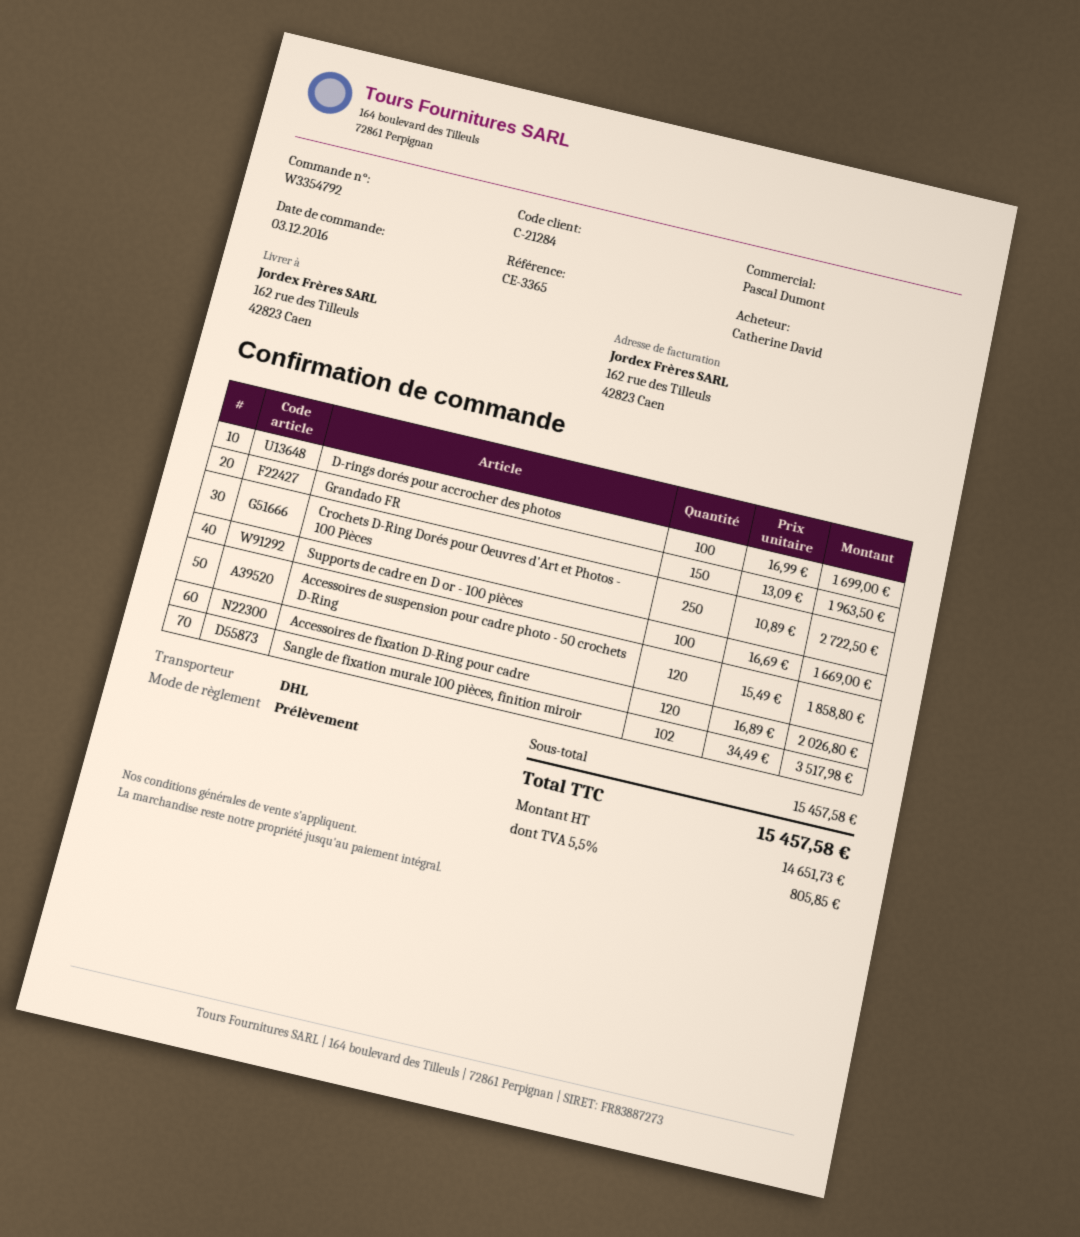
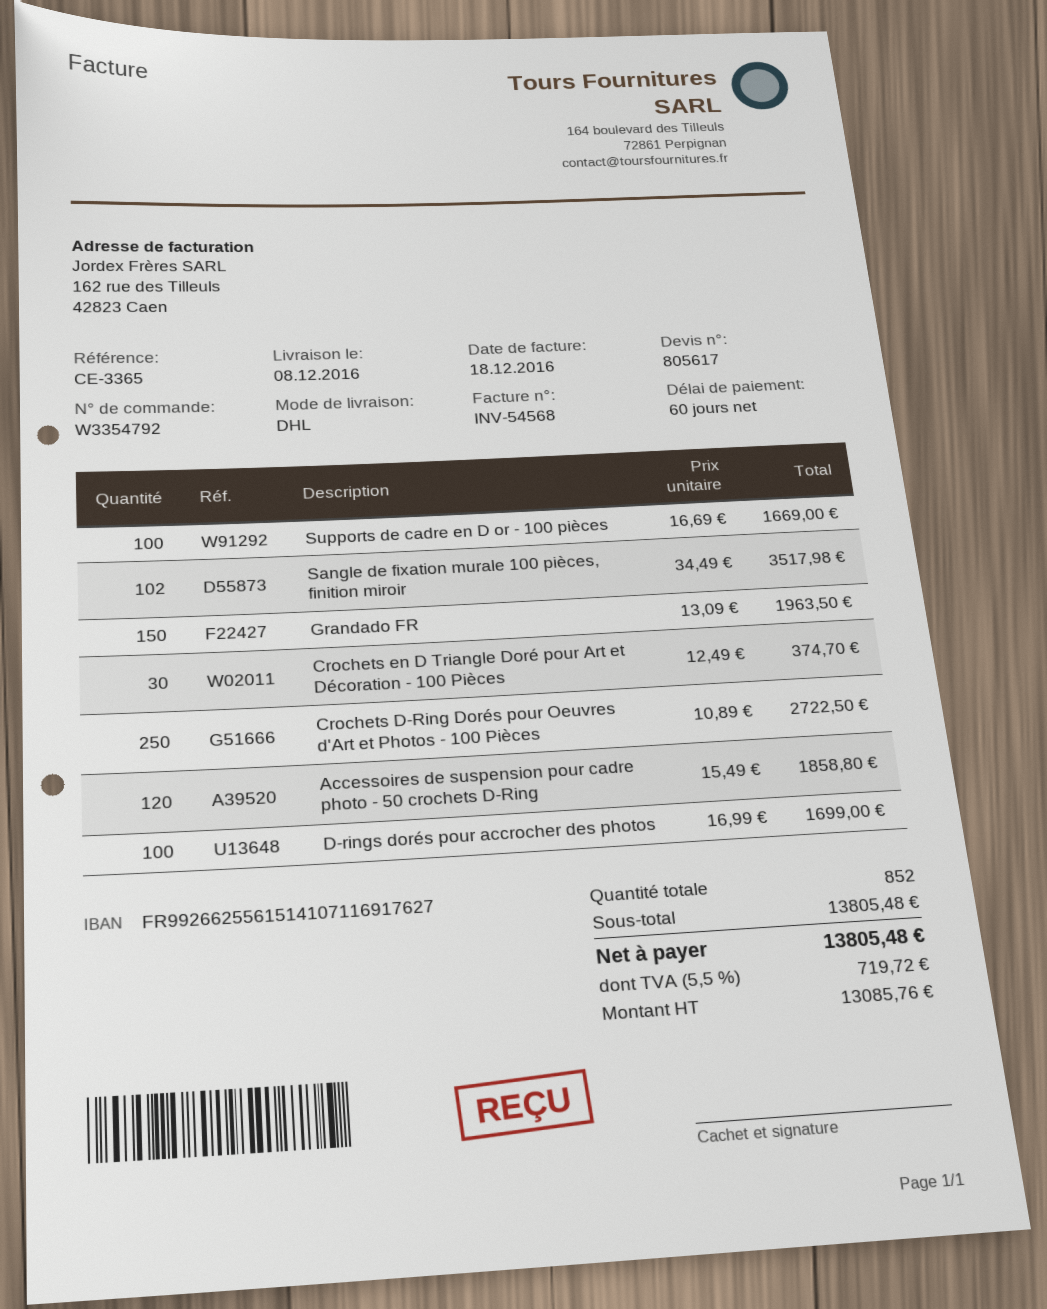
Accessoires de fixation D-Ring pour cadre: 120 x 16.89 = 2026.80 -> none
Crochets en D Triangle Doré pour Art et Décoration - 100 Pièces: none -> 30 x 12.49 = 374.70
subtotal: 15457.58 -> 13805.48
net: 14651.73 -> 13085.76
tax: 5.5% = 805.85 -> 5.5% = 719.72
total: 15457.58 -> 13805.48

